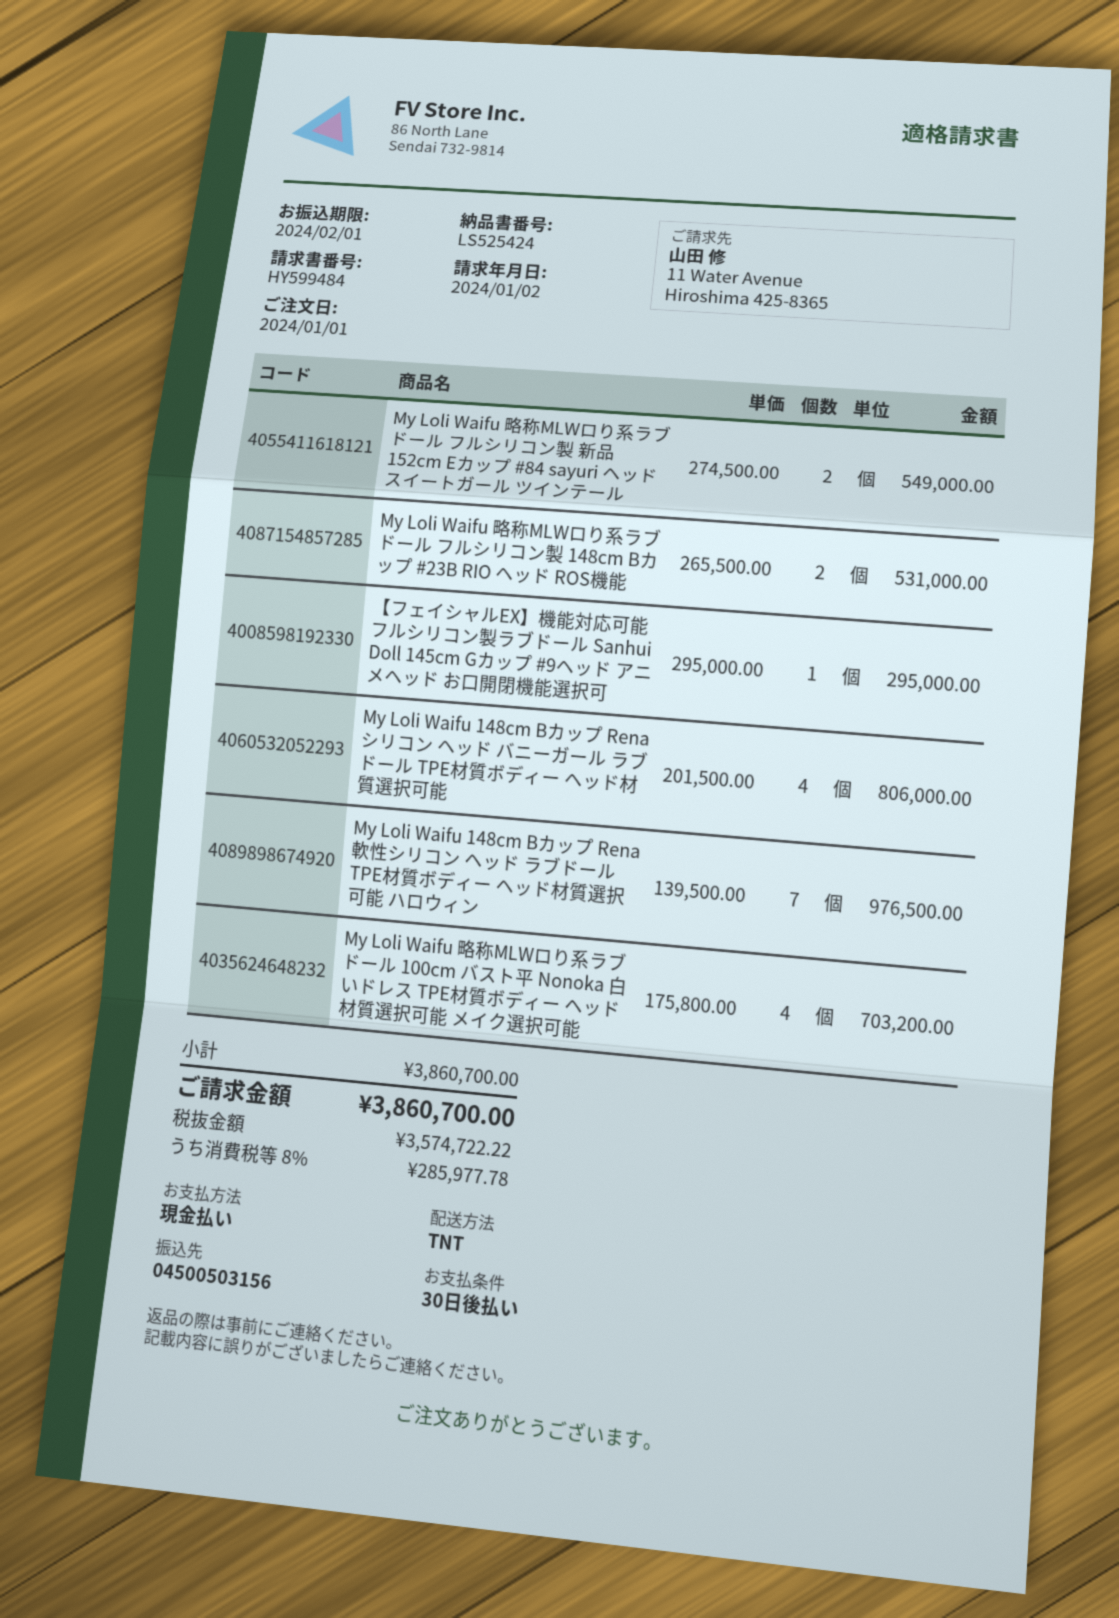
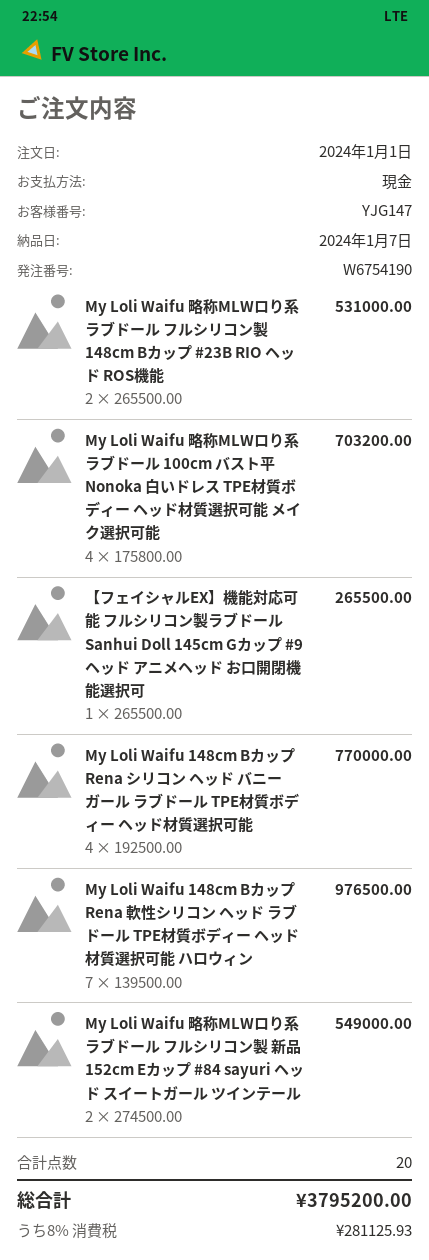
【フェイシャルEX】機能対応可能 フルシリコン製ラブドール Sanhui Doll 145cm Gカップ #9ヘッド アニメヘッド お口開閉機能選択可: 1 x 295000.00 = 295000.00 -> 1 x 265500.00 = 265500.00
My Loli Waifu 148cm Bカップ Rena シリコン ヘッド バニーガール ラブドール TPE材質ボディー ヘッド材質選択可能: 4 x 201500.00 = 806000.00 -> 4 x 192500.00 = 770000.00
tax: 8% = 285977.78 -> 8% = 281125.93
total: 3860700.00 -> 3795200.00

